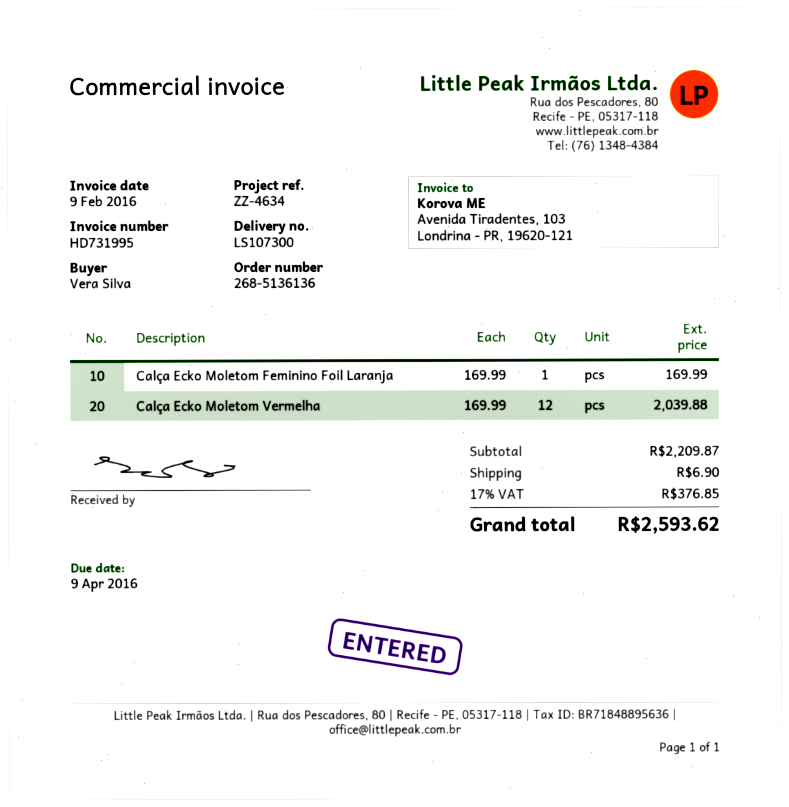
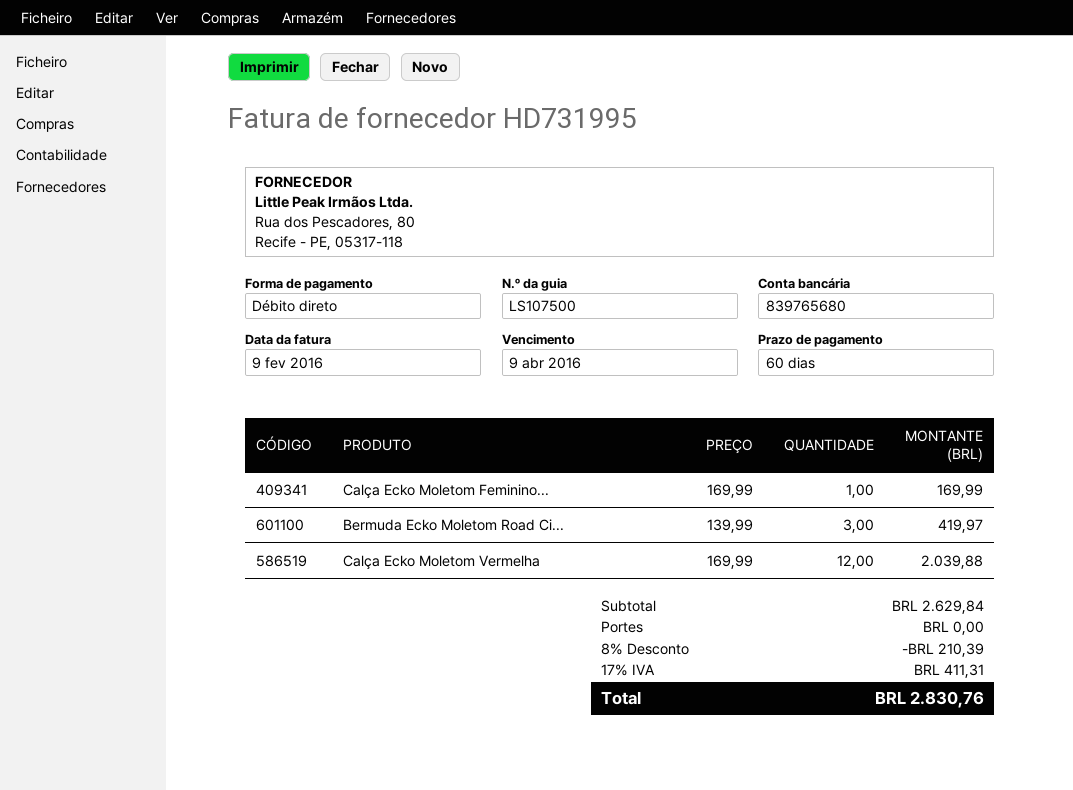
delivery note number: LS107300 -> LS107500
Bermuda Ecko Moletom Road Ci...: none -> 3 x 139.99 = 419.97
subtotal: 2209.87 -> 2629.84
discount: none -> 8% = 210.39
shipping: 6.90 -> 0.00
tax: 17% = 376.85 -> 17% = 411.31
total: 2593.62 -> 2830.76

